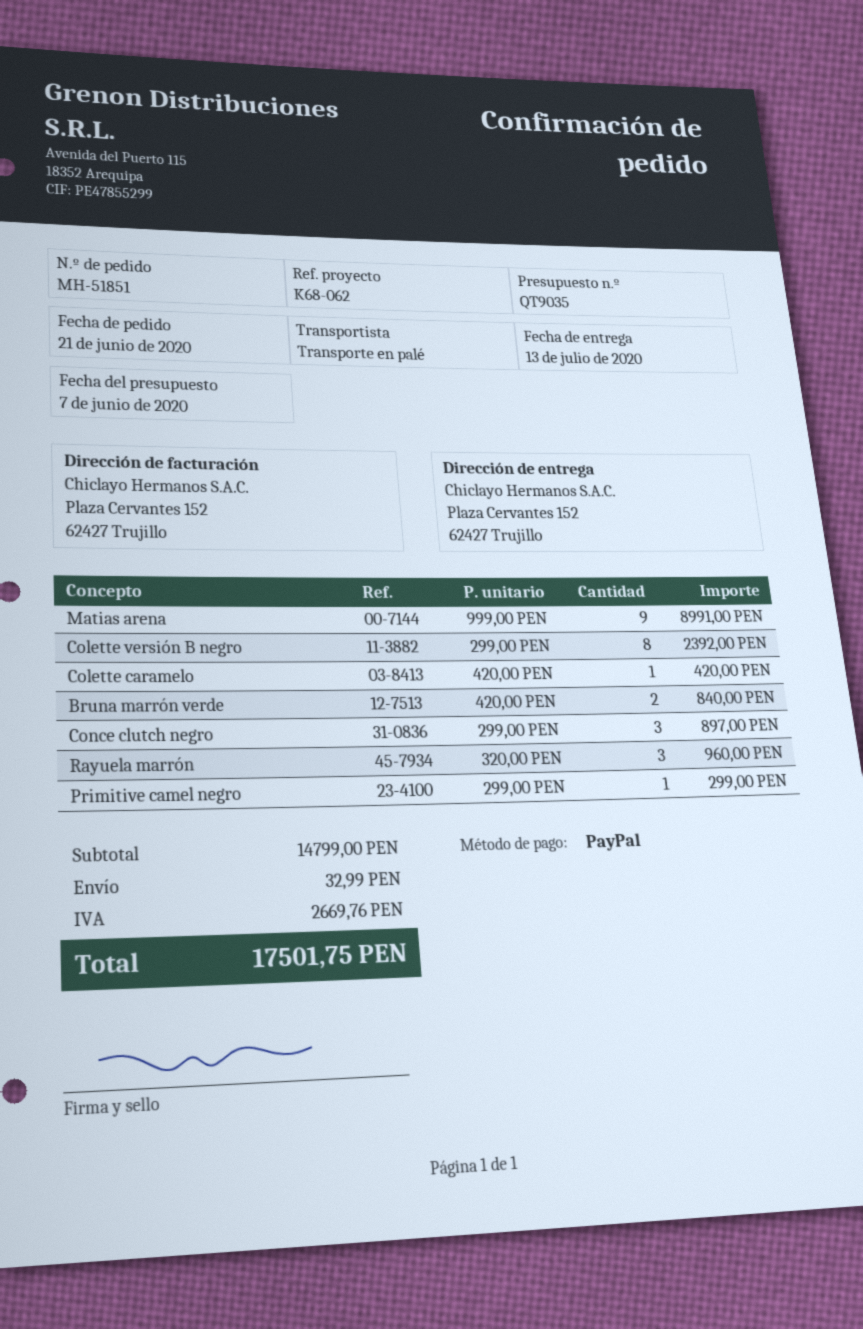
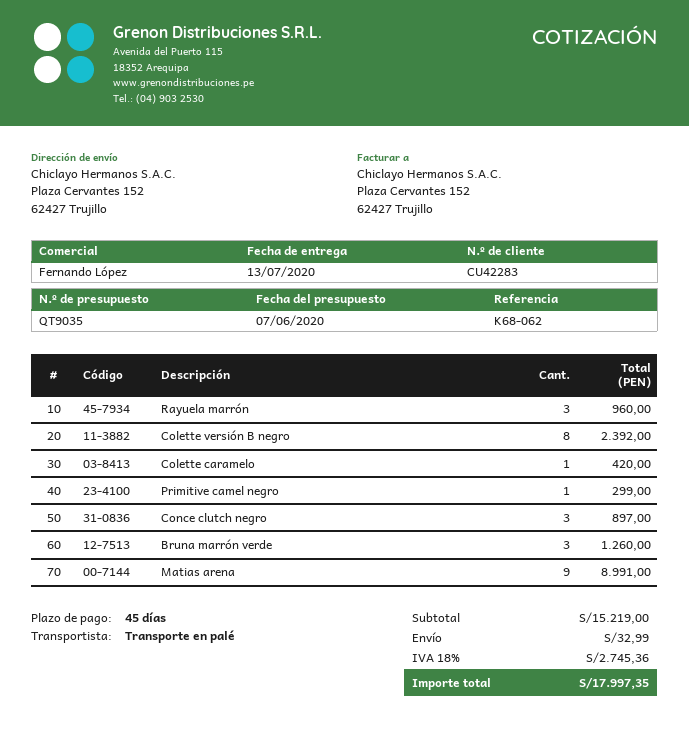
Bruna marrón verde: 2 for 840.00 -> 3 for 1260.00
subtotal: 14799.00 -> 15219.00
tax: 2669.76 -> 2745.36
total: 17501.75 -> 17997.35

